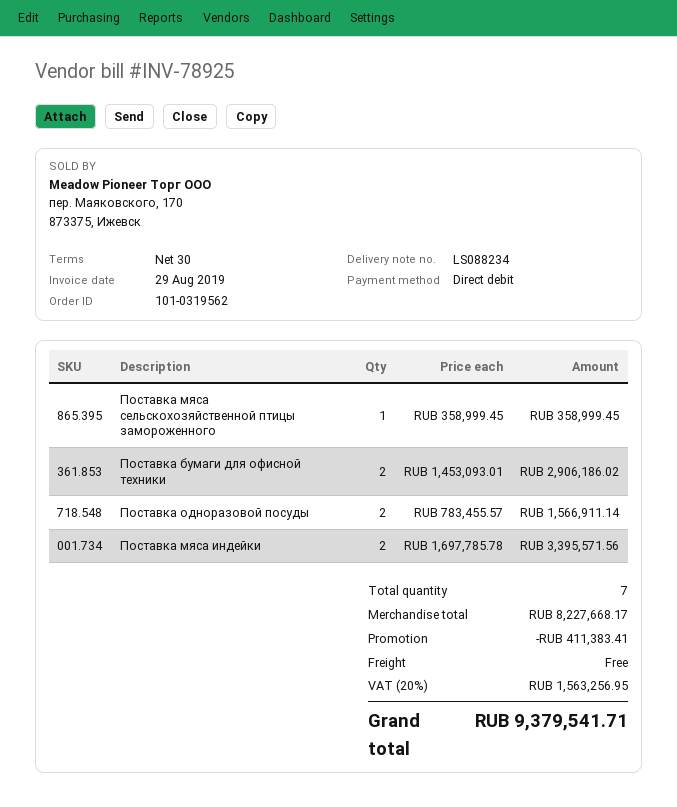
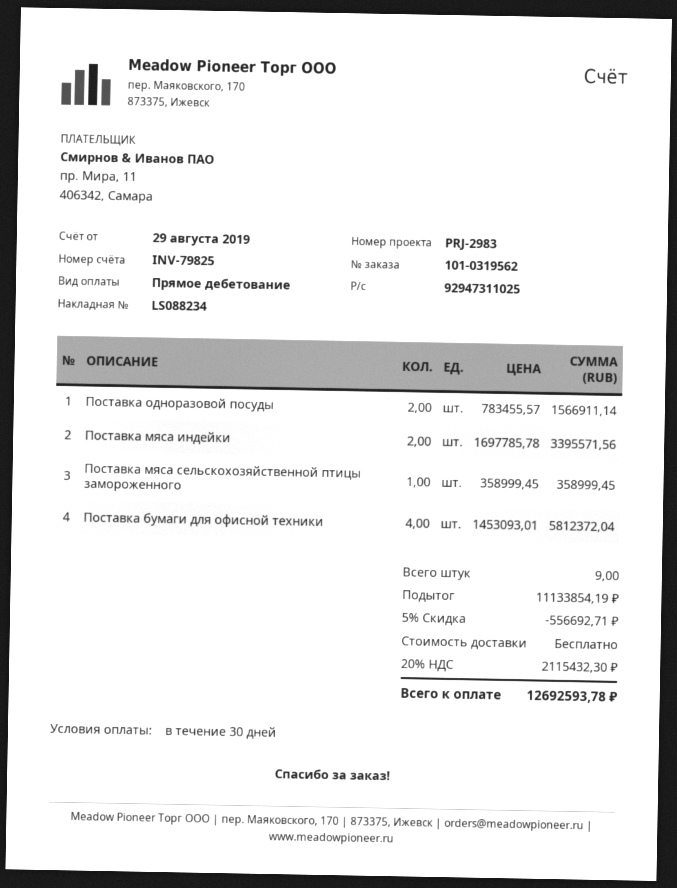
invoice number: INV-78925 -> INV-79825
Поставка бумаги для офисной техники: 2 x 1453093.01 = 2906186.02 -> 4 x 1453093.01 = 5812372.04
total quantity: 7 -> 9
subtotal: 8227668.17 -> 11133854.19
discount: 411383.41 -> 556692.71
tax: 20% = 1563256.95 -> 20% = 2115432.30
total: 9379541.71 -> 12692593.78

